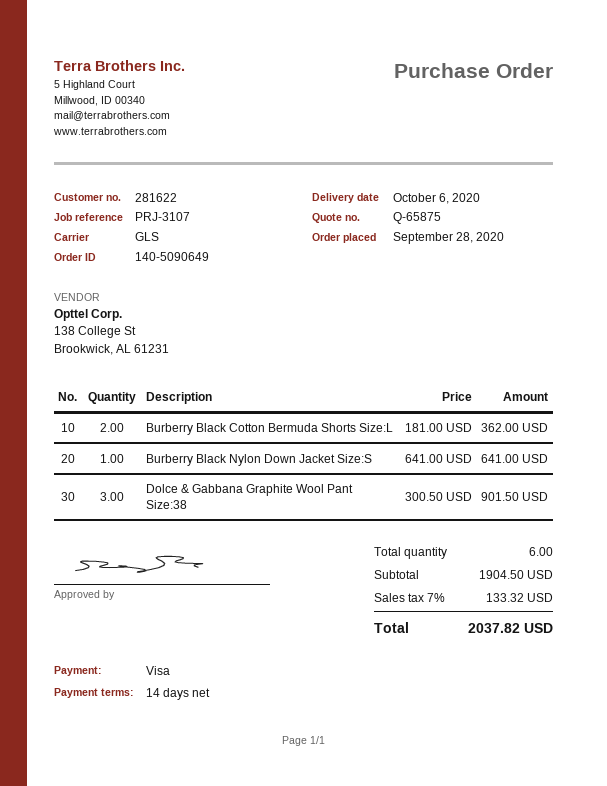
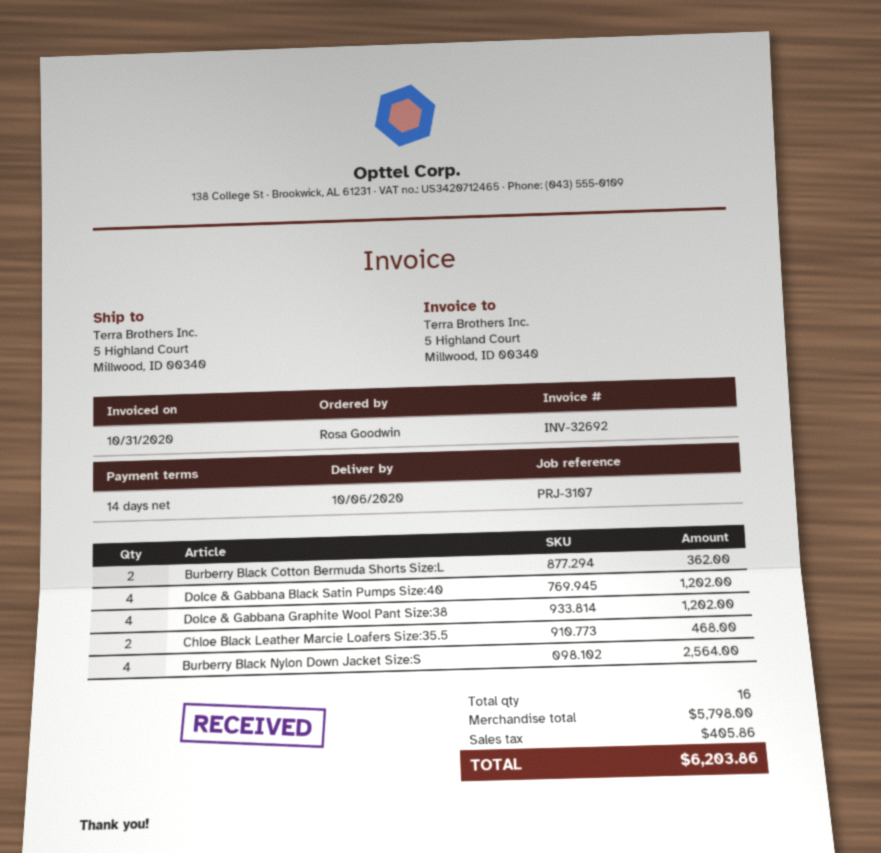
Burberry Black Nylon Down Jacket Size:S: 1 for 641.00 -> 4 for 2564.00
Dolce & Gabbana Graphite Wool Pant Size:38: 3 for 901.50 -> 4 for 1202.00
Dolce & Gabbana Black Satin Pumps Size:40: none -> 4 for 1202.00
Chloe Black Leather Marcie Loafers Size:35.5: none -> 2 for 468.00
total quantity: 6 -> 16
subtotal: 1904.50 -> 5798.00
tax: 133.32 -> 405.86
total: 2037.82 -> 6203.86

